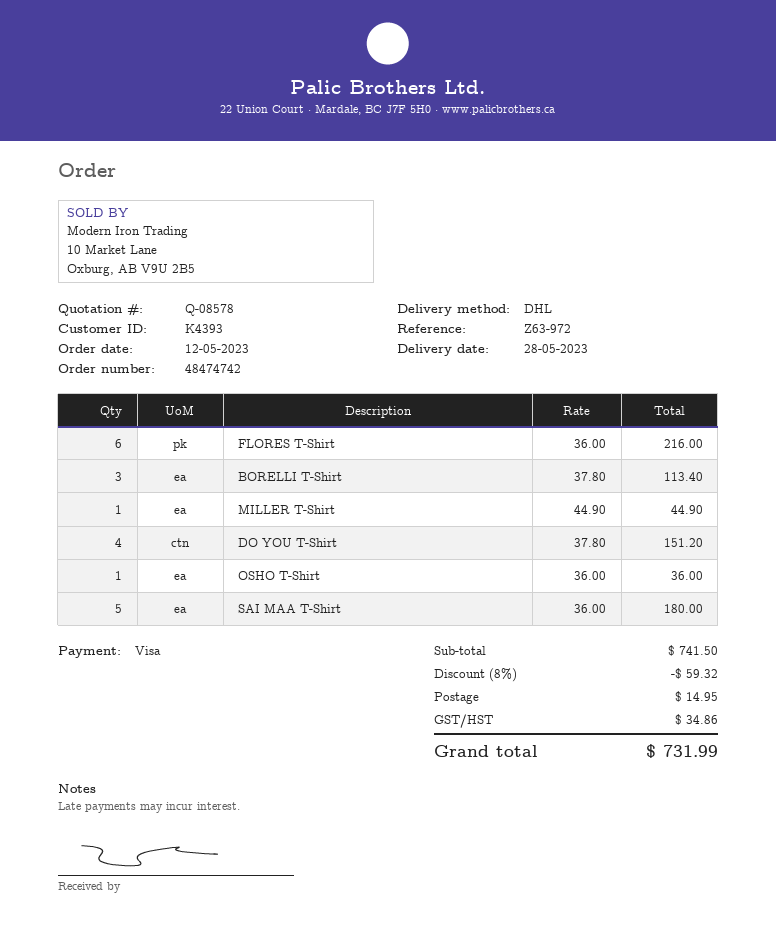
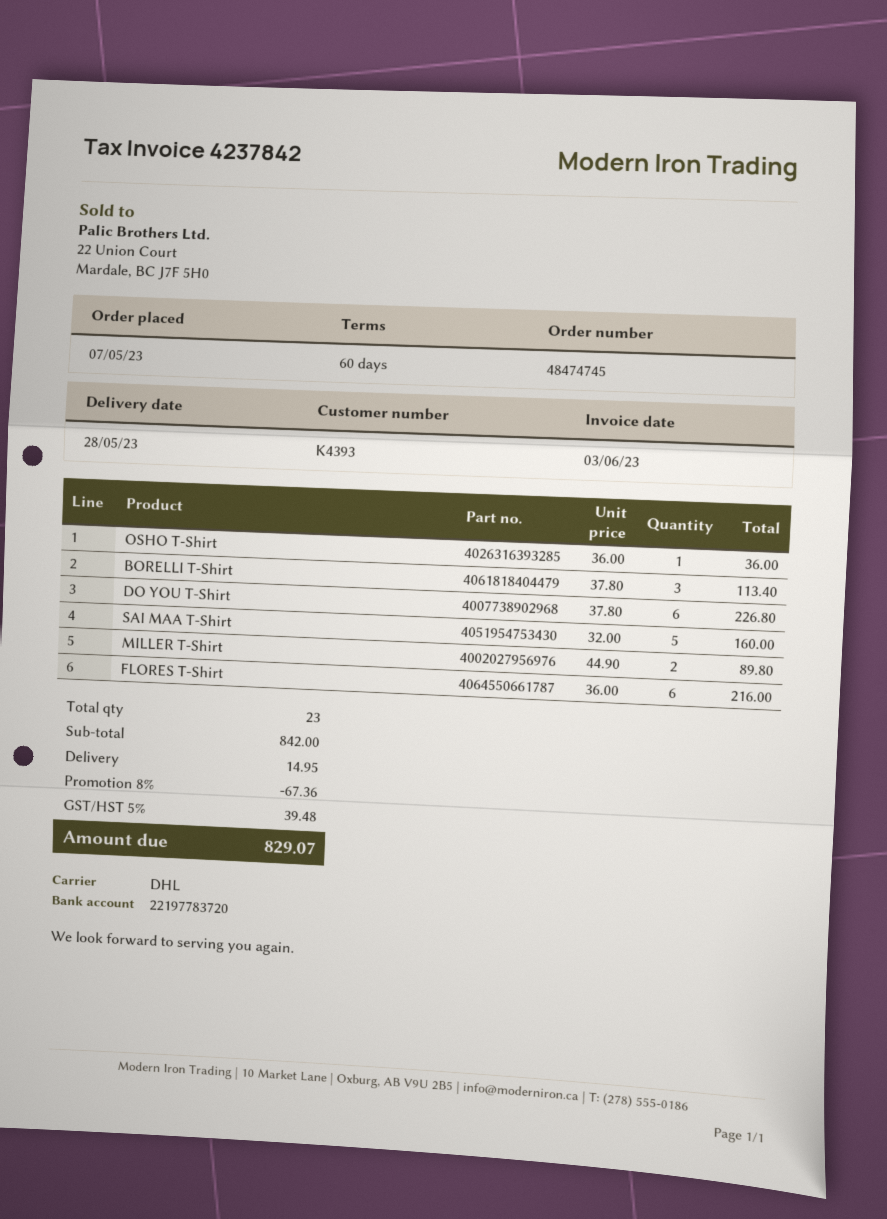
order number: 48474742 -> 48474745
order date: 2023-05-12 -> 2023-05-07
MILLER T-Shirt: 1 x 44.90 = 44.90 -> 2 x 44.90 = 89.80
DO YOU T-Shirt: 4 x 37.80 = 151.20 -> 6 x 37.80 = 226.80
SAI MAA T-Shirt: 5 x 36.00 = 180.00 -> 5 x 32.00 = 160.00
subtotal: 741.50 -> 842.00
discount: 8% = 59.32 -> 8% = 67.36
tax: 34.86 -> 39.48
total: 731.99 -> 829.07

